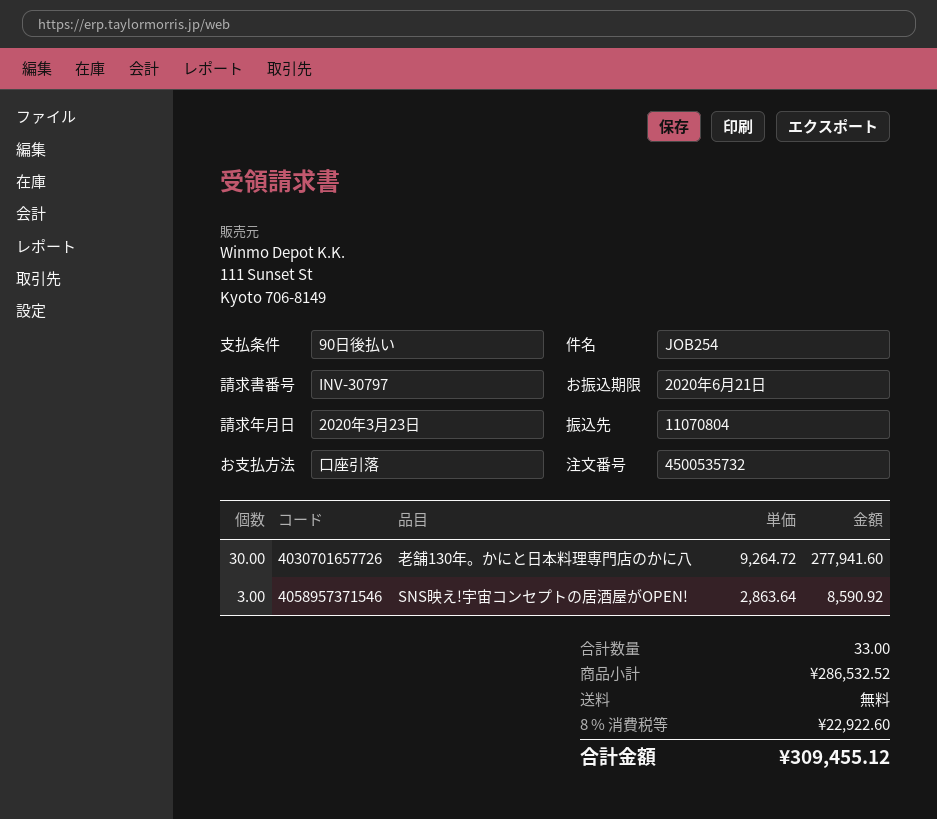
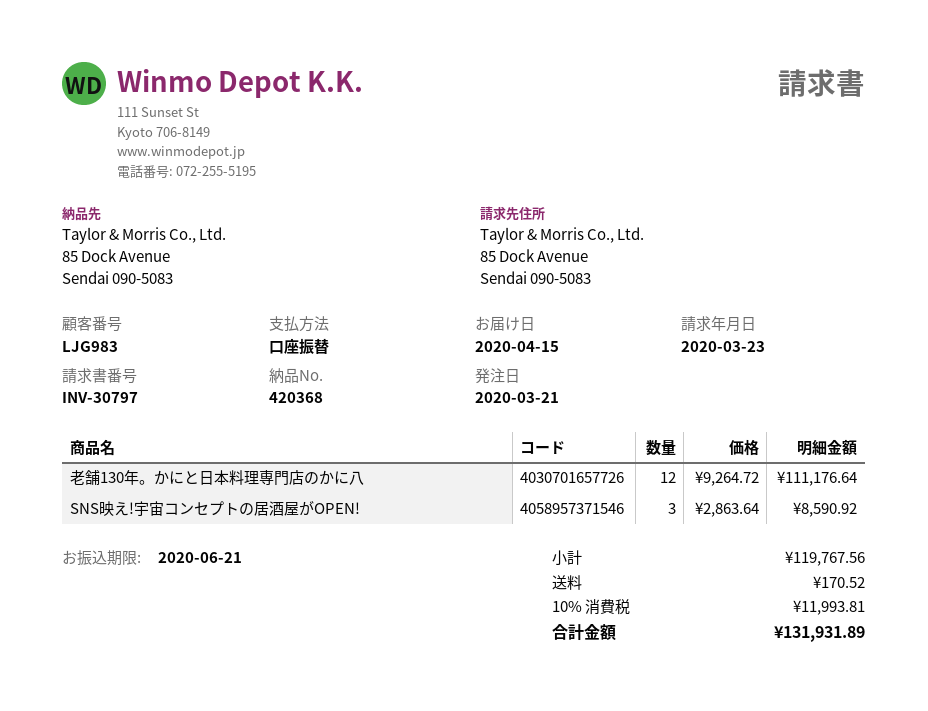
老舗130年。かにと日本料理専門店のかに八: 30 x 9264.72 = 277941.60 -> 12 x 9264.72 = 111176.64
subtotal: 286532.52 -> 119767.56
shipping: 0.00 -> 170.52
tax: 8% = 22922.60 -> 10% = 11993.81
total: 309455.12 -> 131931.89

